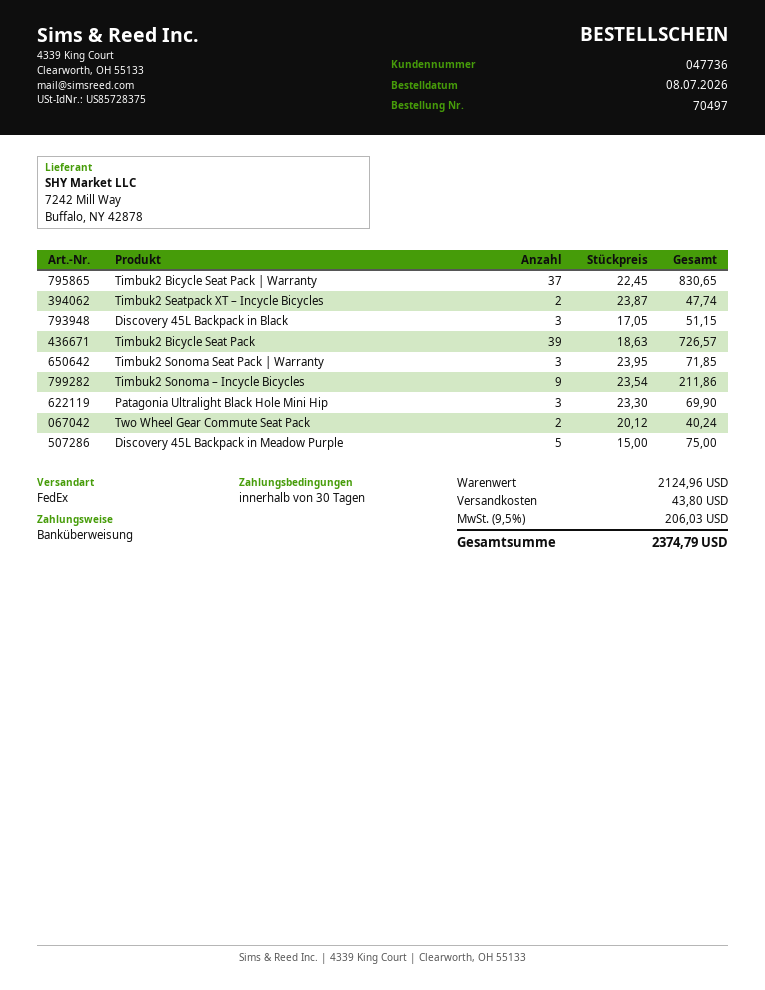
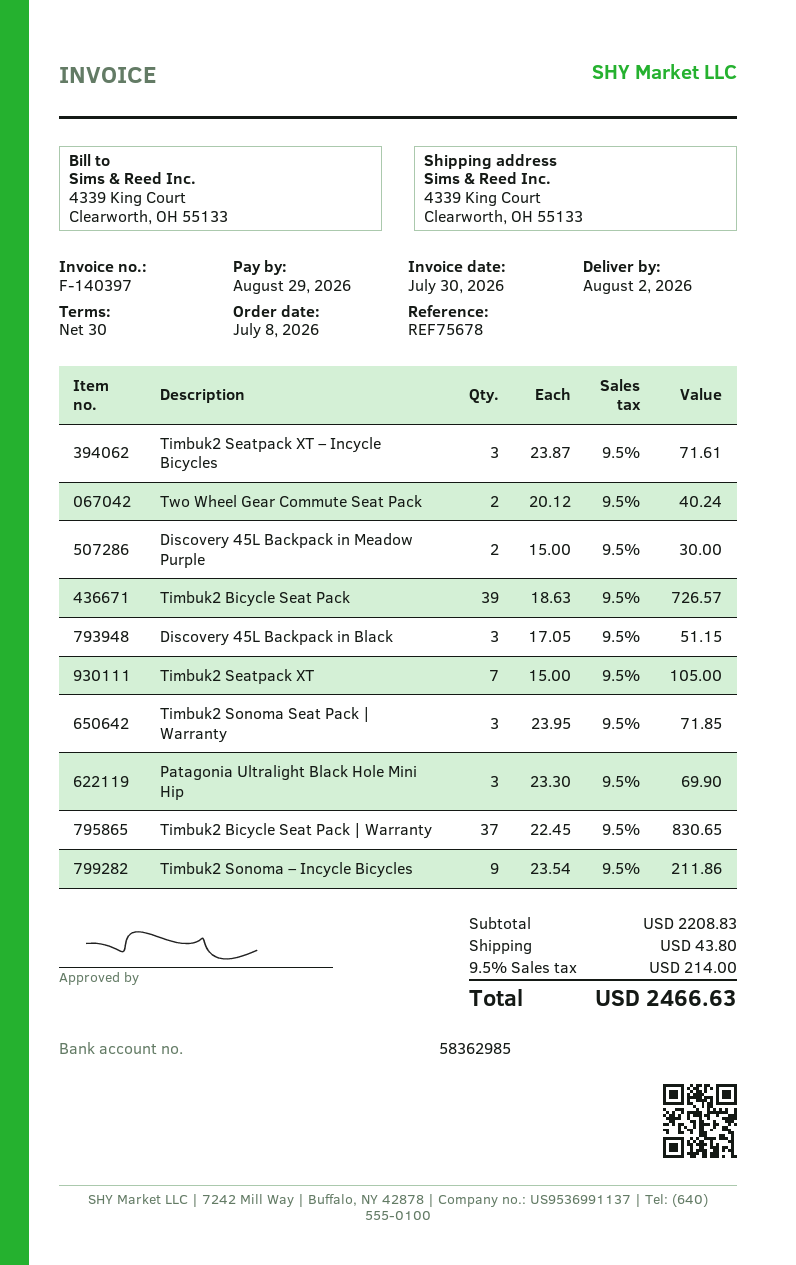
Timbuk2 Seatpack XT – Incycle Bicycles: 2 x 23.87 = 47.74 -> 3 x 23.87 = 71.61
Discovery 45L Backpack in Meadow Purple: 5 x 15.00 = 75.00 -> 2 x 15.00 = 30.00
Timbuk2 Seatpack XT: none -> 7 x 15.00 = 105.00
subtotal: 2124.96 -> 2208.83
tax: 9.5% = 206.03 -> 9.5% = 214.00
total: 2374.79 -> 2466.63

